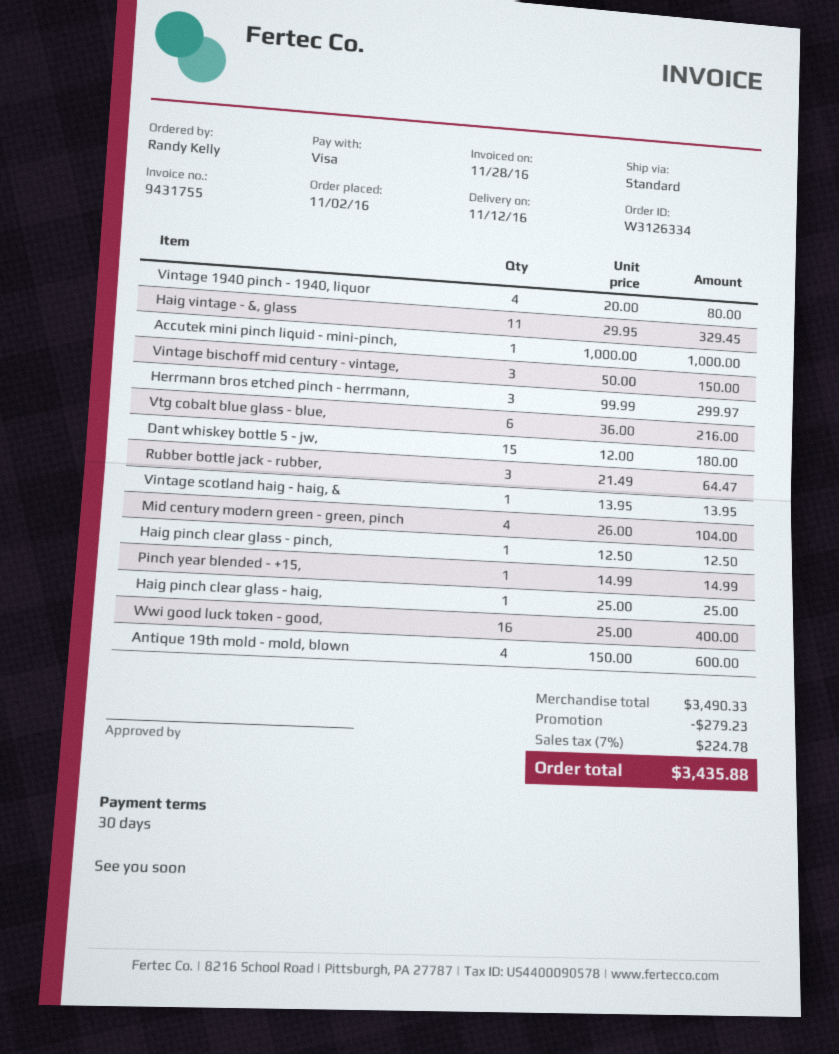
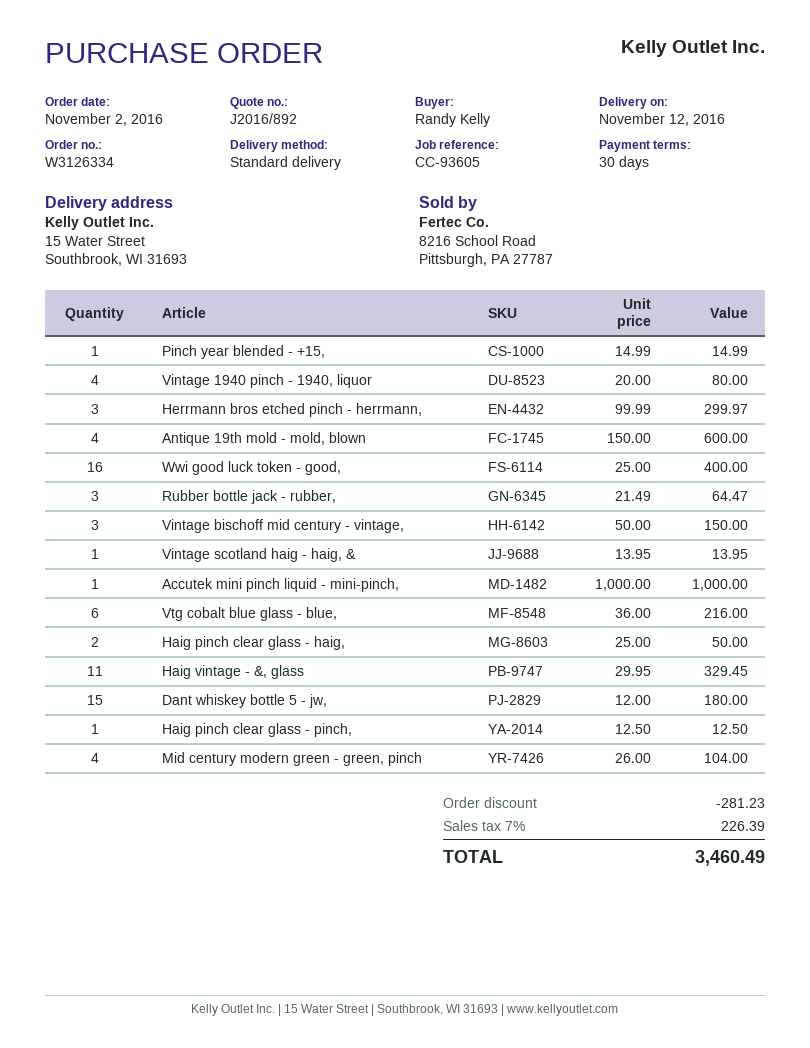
Haig pinch clear glass - haig,: 1 x 25.00 = 25.00 -> 2 x 25.00 = 50.00
discount: 279.23 -> 281.23
tax: 7% = 224.78 -> 7% = 226.39
total: 3435.88 -> 3460.49

